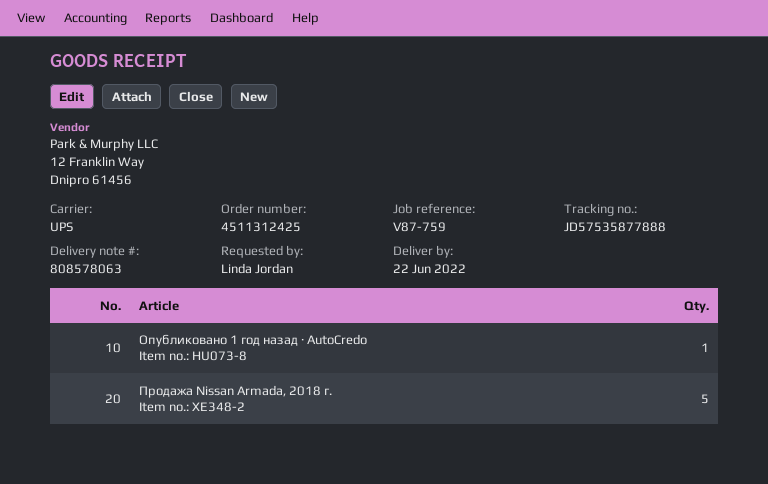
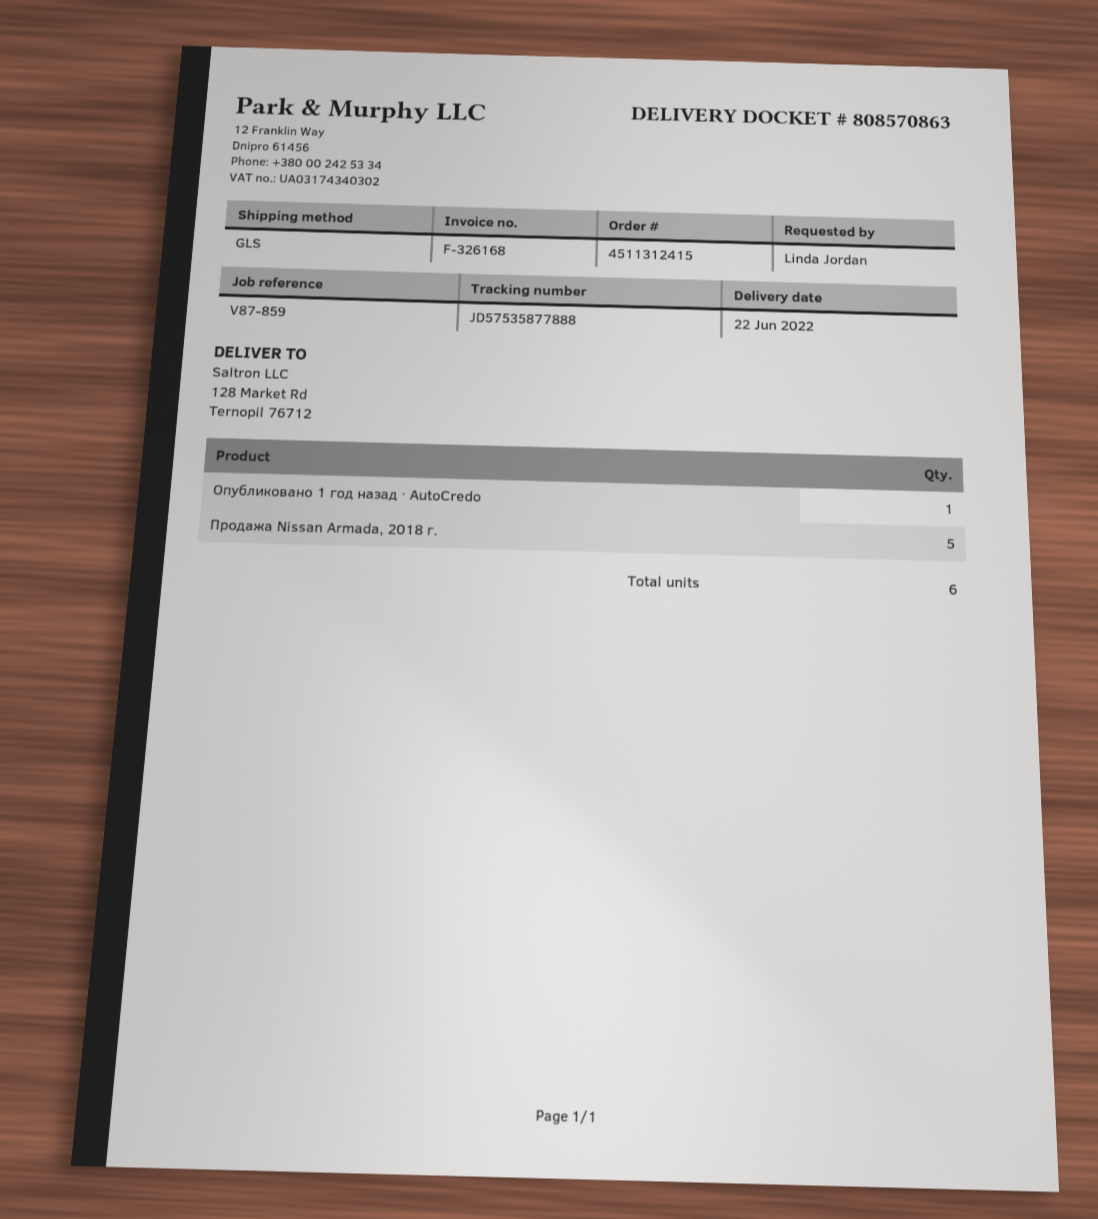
order number: 4511312425 -> 4511312415
delivery note number: 808578063 -> 808570863
reference: V87-759 -> V87-859
shipping method: UPS -> GLS

